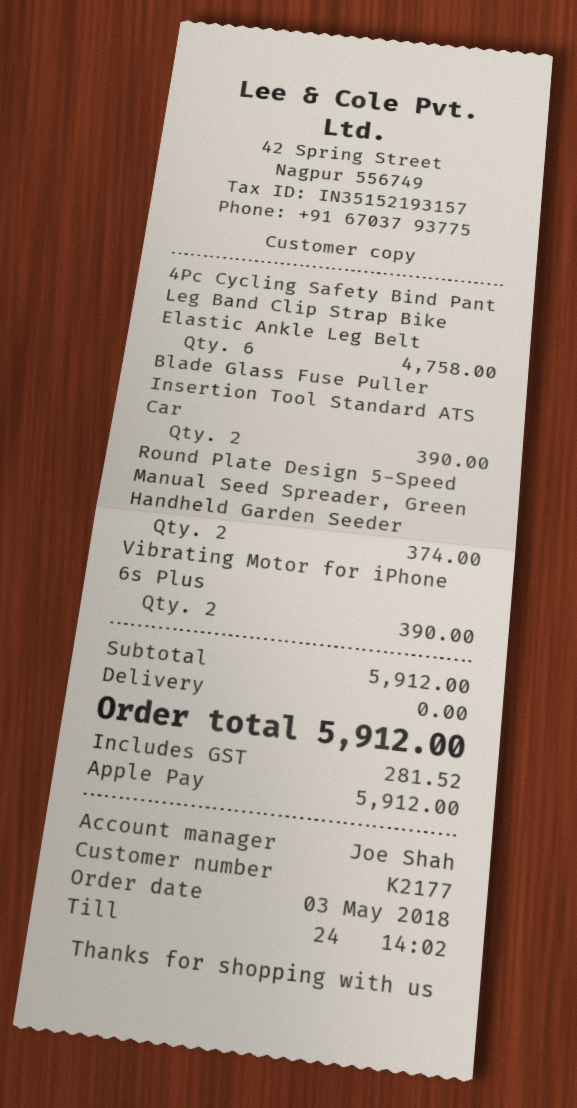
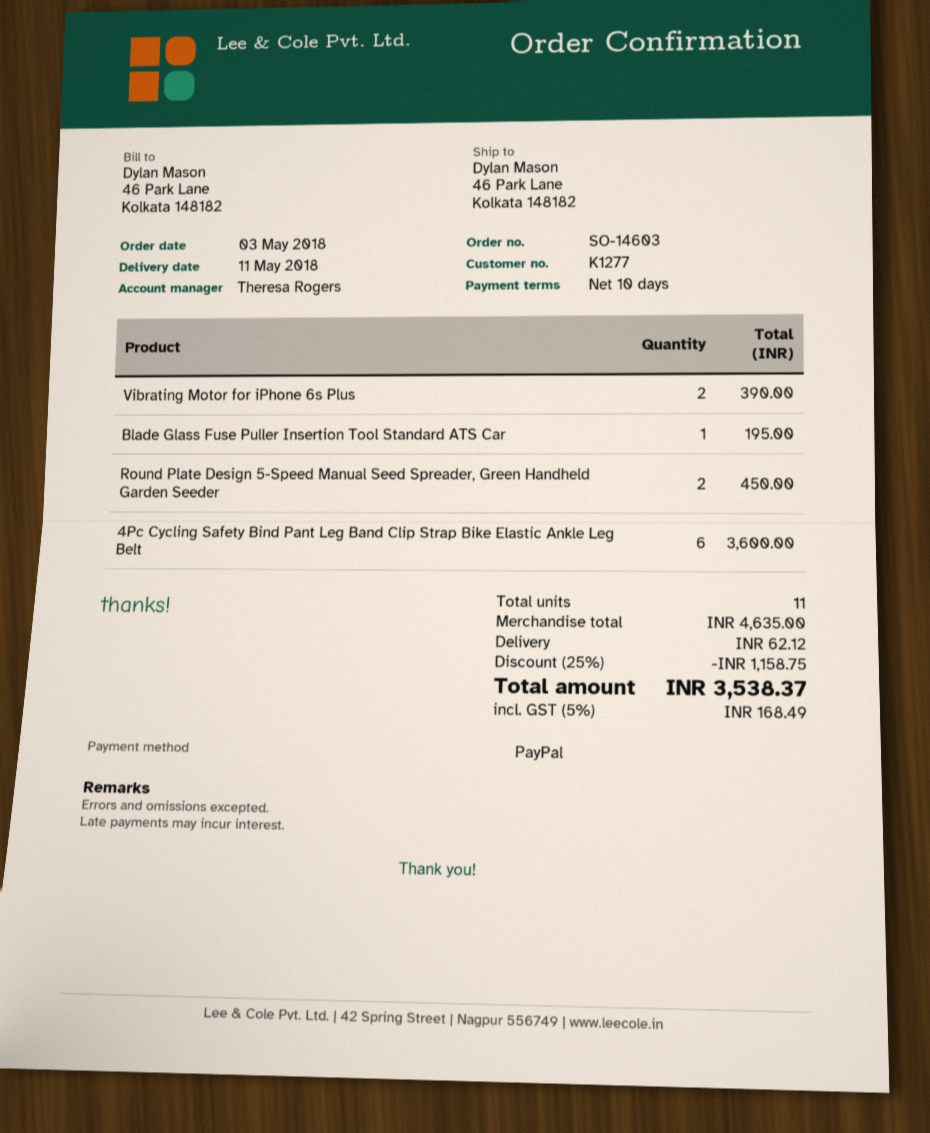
customer number: K2177 -> K1277
sales rep: Joe Shah -> Theresa Rogers
payment method: Apple Pay -> PayPal
4Pc Cycling Safety Bind Pant Leg Band Clip Strap Bike Elastic Ankle Leg Belt: 6 for 4758.00 -> 6 for 3600.00
Blade Glass Fuse Puller Insertion Tool Standard ATS Car: 2 for 390.00 -> 1 for 195.00
Round Plate Design 5-Speed Manual Seed Spreader, Green Handheld Garden Seeder: 2 for 374.00 -> 2 for 450.00
subtotal: 5912.00 -> 4635.00
discount: none -> 25% = 1158.75
shipping: 0.00 -> 62.12
tax: 281.52 -> 168.49
total: 5912.00 -> 3538.37

